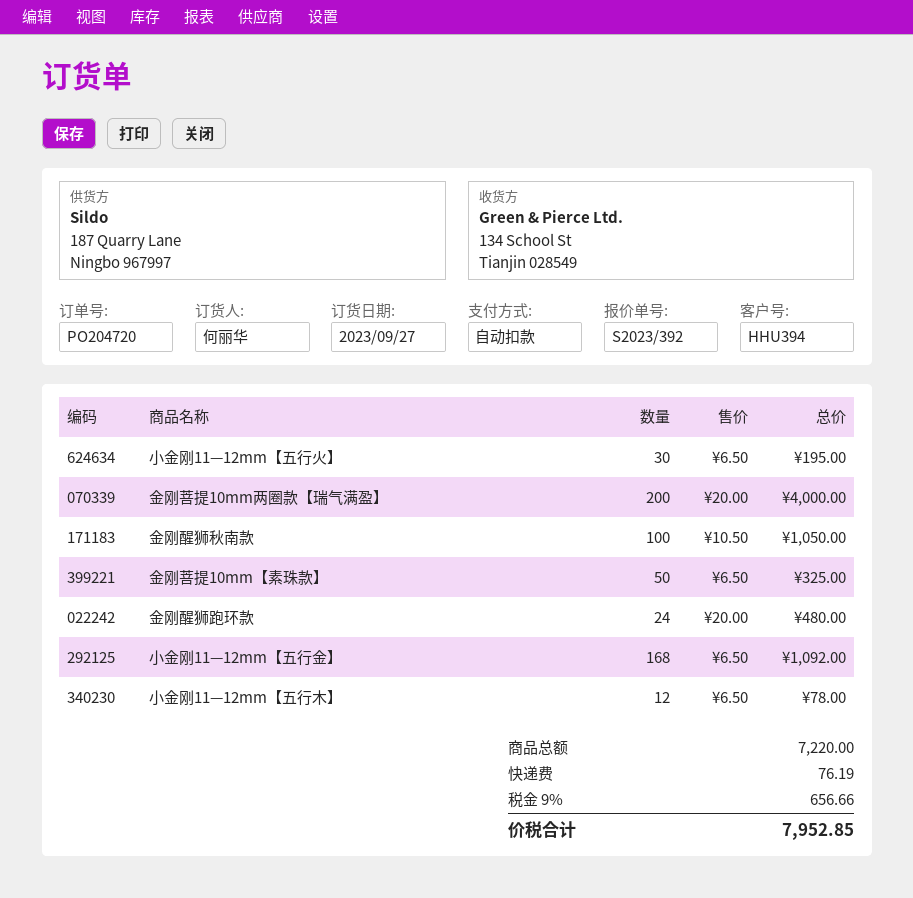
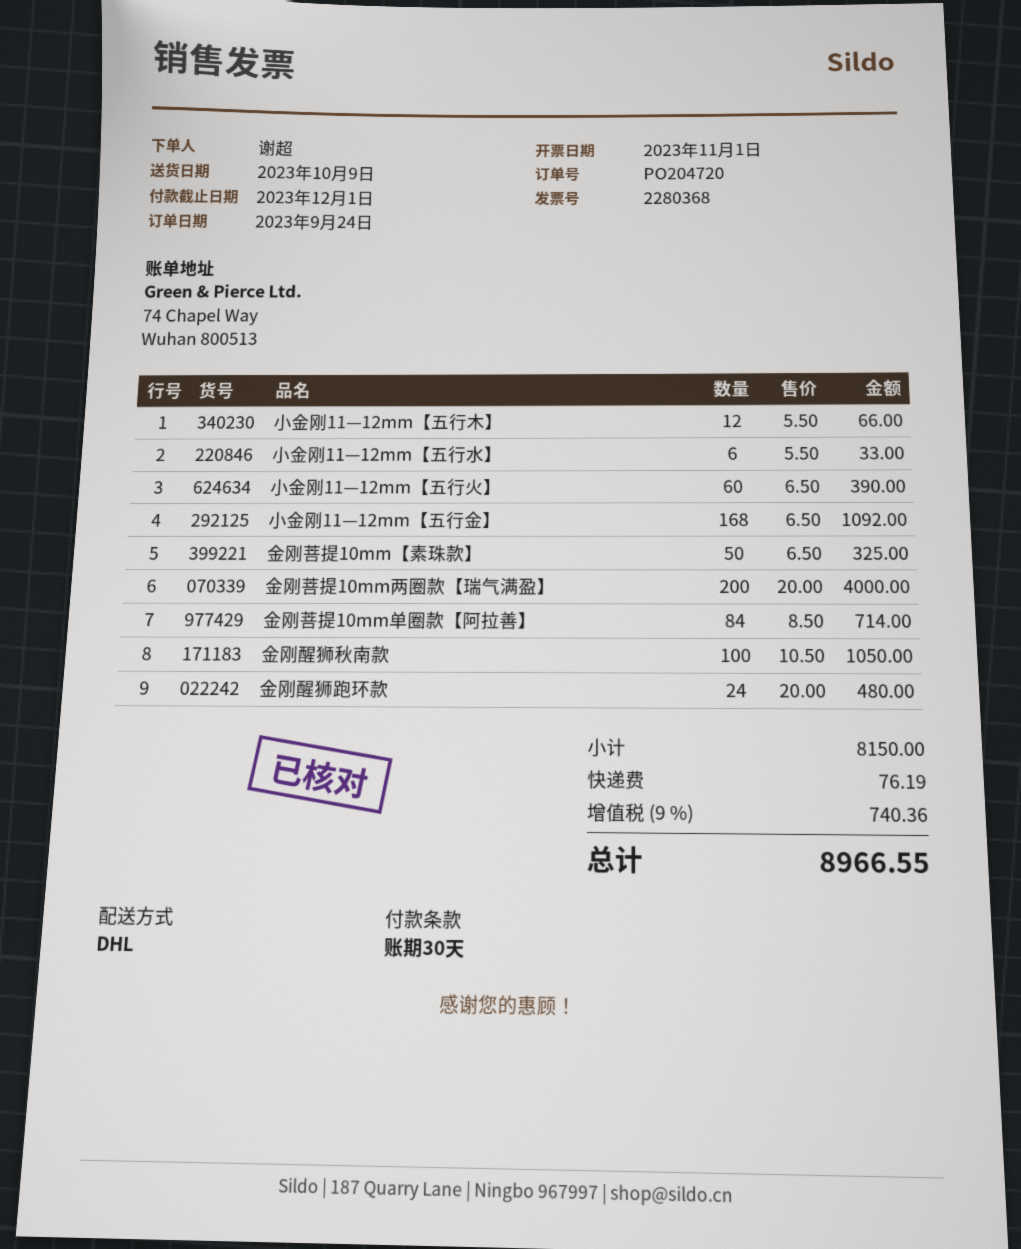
order date: 2023-09-27 -> 2023-09-24
ordered by: 何丽华 -> 谢超
小金刚11—12mm【五行火】: 30 x 6.50 = 195.00 -> 60 x 6.50 = 390.00
小金刚11—12mm【五行木】: 12 x 6.50 = 78.00 -> 12 x 5.50 = 66.00
小金刚11—12mm【五行水】: none -> 6 x 5.50 = 33.00
金刚菩提10mm单圈款【阿拉善】: none -> 84 x 8.50 = 714.00
subtotal: 7220.00 -> 8150.00
tax: 9% = 656.66 -> 9% = 740.36
total: 7952.85 -> 8966.55

